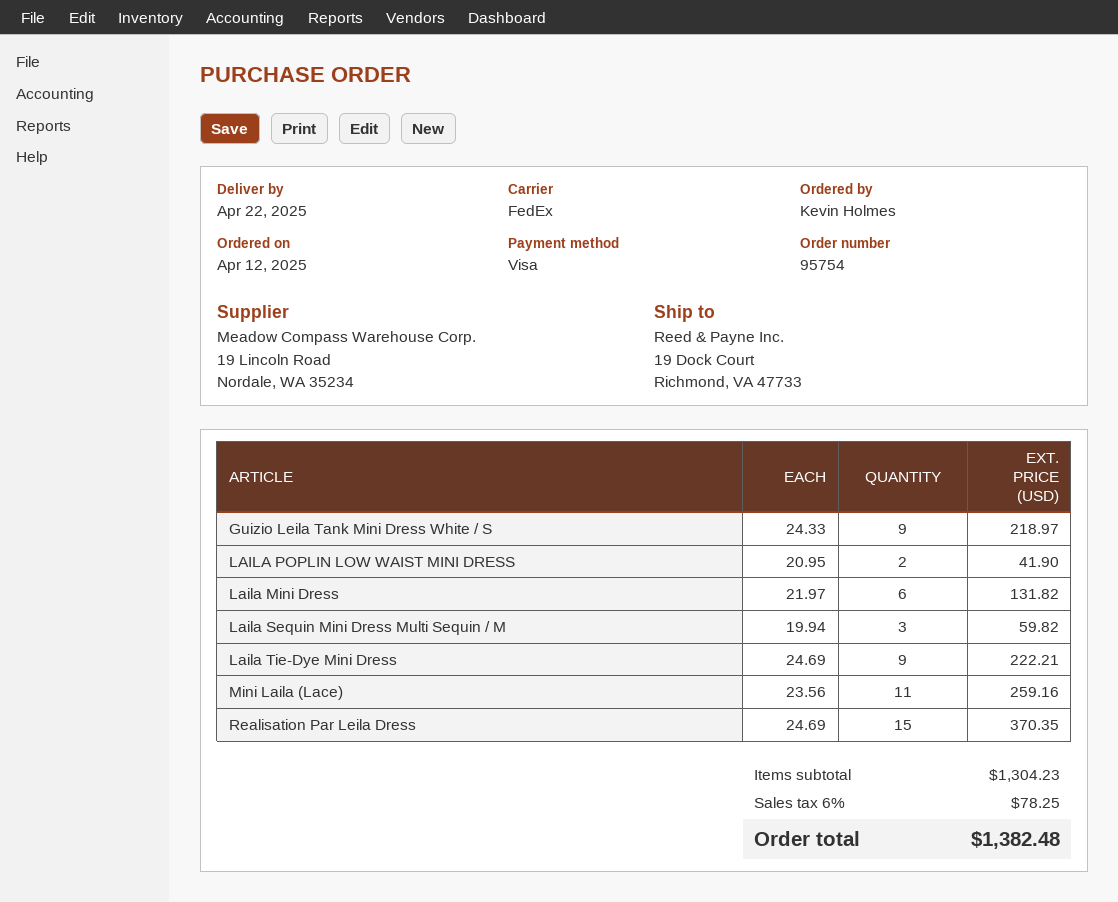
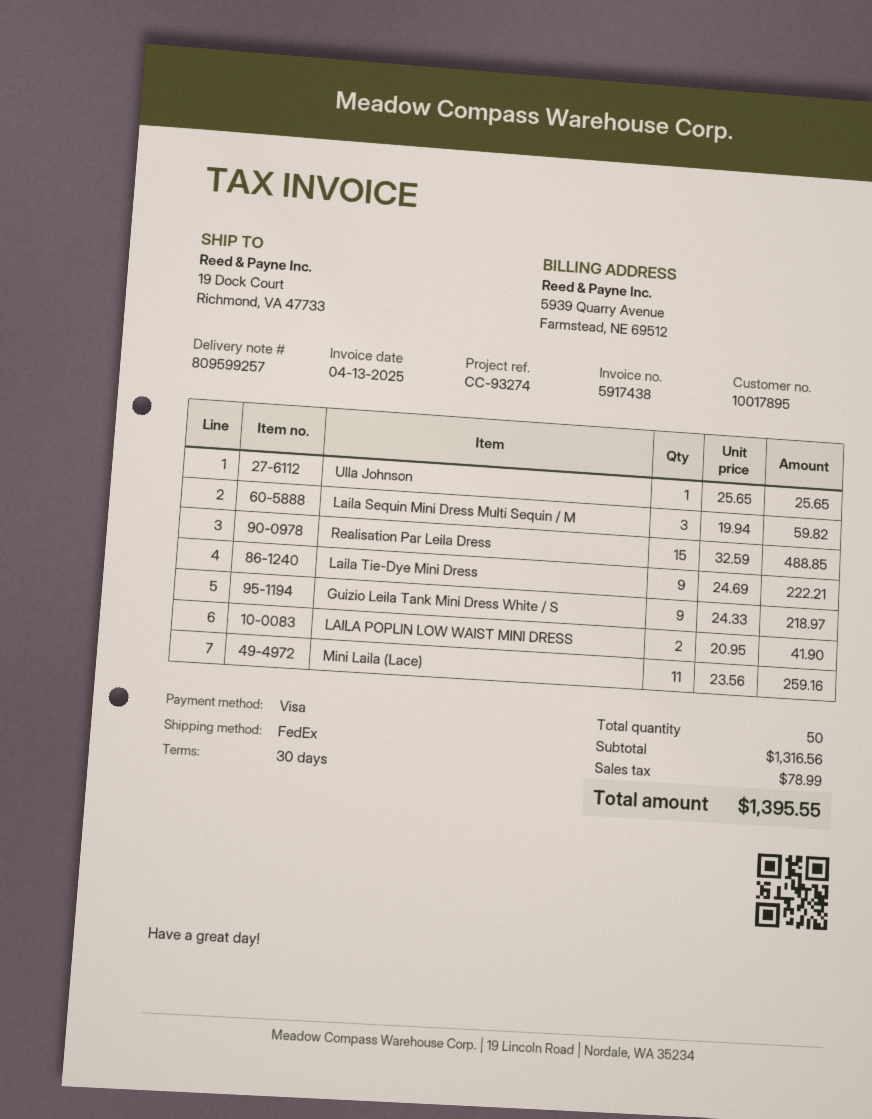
Laila Mini Dress: 6 x 21.97 = 131.82 -> none
Realisation Par Leila Dress: 15 x 24.69 = 370.35 -> 15 x 32.59 = 488.85
Ulla Johnson: none -> 1 x 25.65 = 25.65
subtotal: 1304.23 -> 1316.56
tax: 78.25 -> 78.99
total: 1382.48 -> 1395.55

